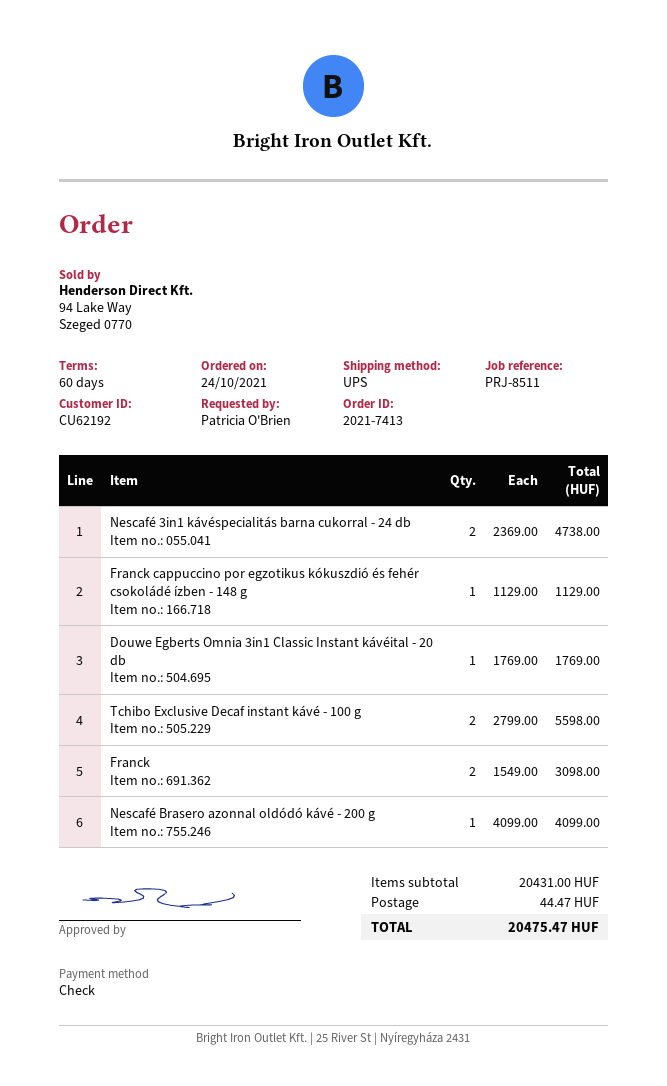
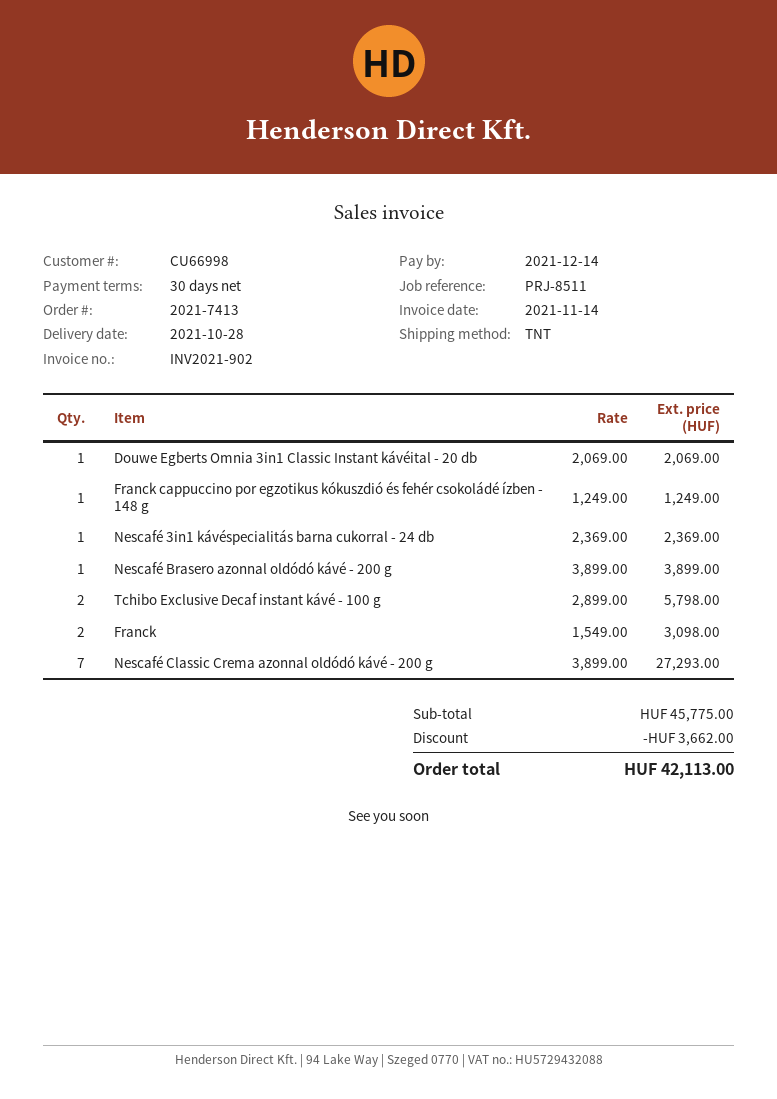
payment terms: 60 days -> 30 days
customer number: CU62192 -> CU66998
shipping method: UPS -> TNT
Nescafé 3in1 kávéspecialitás barna cukorral - 24 db: 2 x 2369.00 = 4738.00 -> 1 x 2369.00 = 2369.00
Franck cappuccino por egzotikus kókuszdió és fehér csokoládé ízben - 148 g: 1 x 1129.00 = 1129.00 -> 1 x 1249.00 = 1249.00
Douwe Egberts Omnia 3in1 Classic Instant kávéital - 20 db: 1 x 1769.00 = 1769.00 -> 1 x 2069.00 = 2069.00
Tchibo Exclusive Decaf instant kávé - 100 g: 2 x 2799.00 = 5598.00 -> 2 x 2899.00 = 5798.00
Nescafé Brasero azonnal oldódó kávé - 200 g: 1 x 4099.00 = 4099.00 -> 1 x 3899.00 = 3899.00
Nescafé Classic Crema azonnal oldódó kávé - 200 g: none -> 7 x 3899.00 = 27293.00
subtotal: 20431.00 -> 45775.00
discount: none -> 3662.00
shipping: 44.47 -> none
total: 20475.47 -> 42113.00

